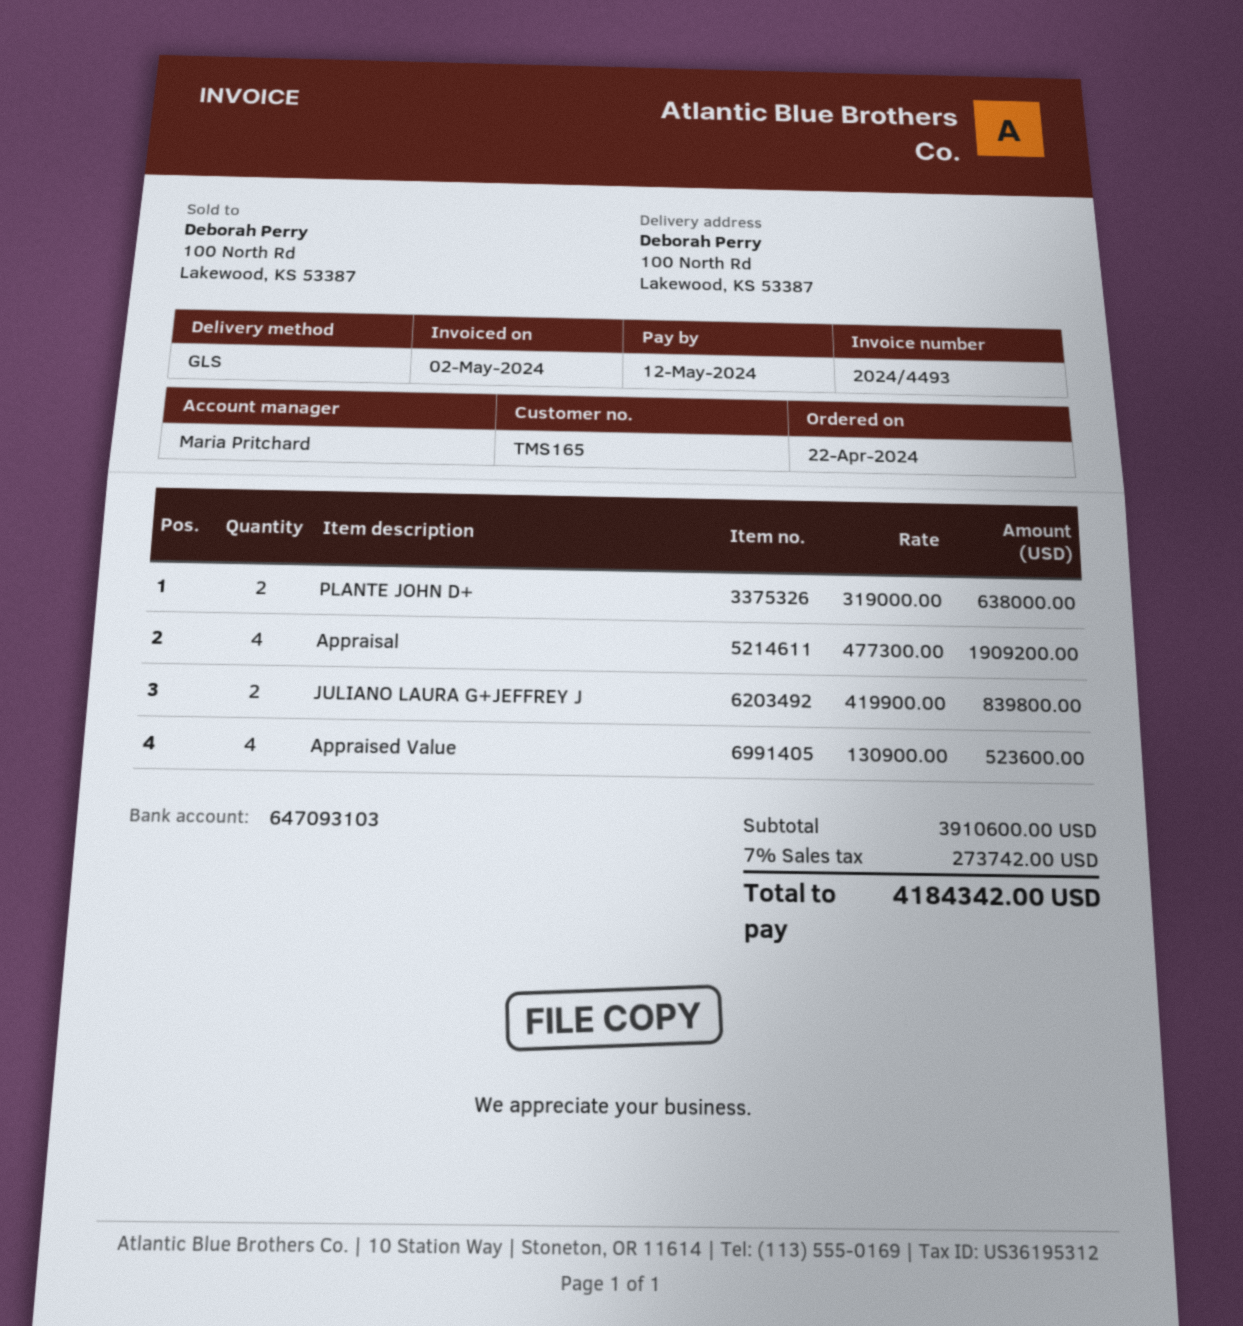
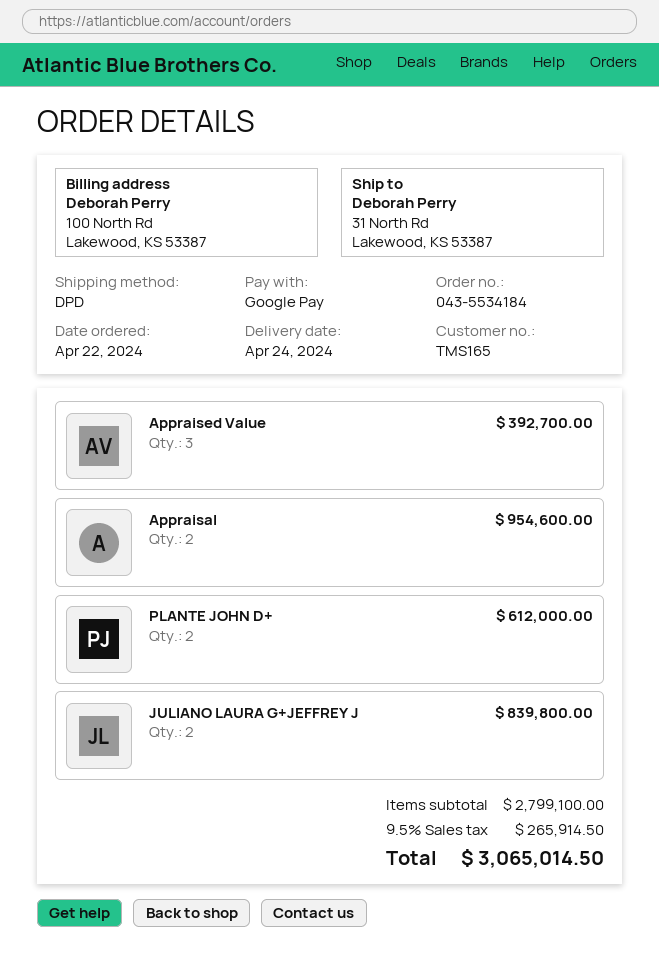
shipping method: GLS -> DPD
ship to: 100 North Rd, Lakewood, KS 53387 -> 31 North Rd, Lakewood, KS 53387
PLANTE JOHN D+: 2 for 638000.00 -> 2 for 612000.00
Appraisal: 4 for 1909200.00 -> 2 for 954600.00
Appraised Value: 4 for 523600.00 -> 3 for 392700.00
subtotal: 3910600.00 -> 2799100.00
tax: 7% = 273742.00 -> 9.5% = 265914.50
total: 4184342.00 -> 3065014.50

